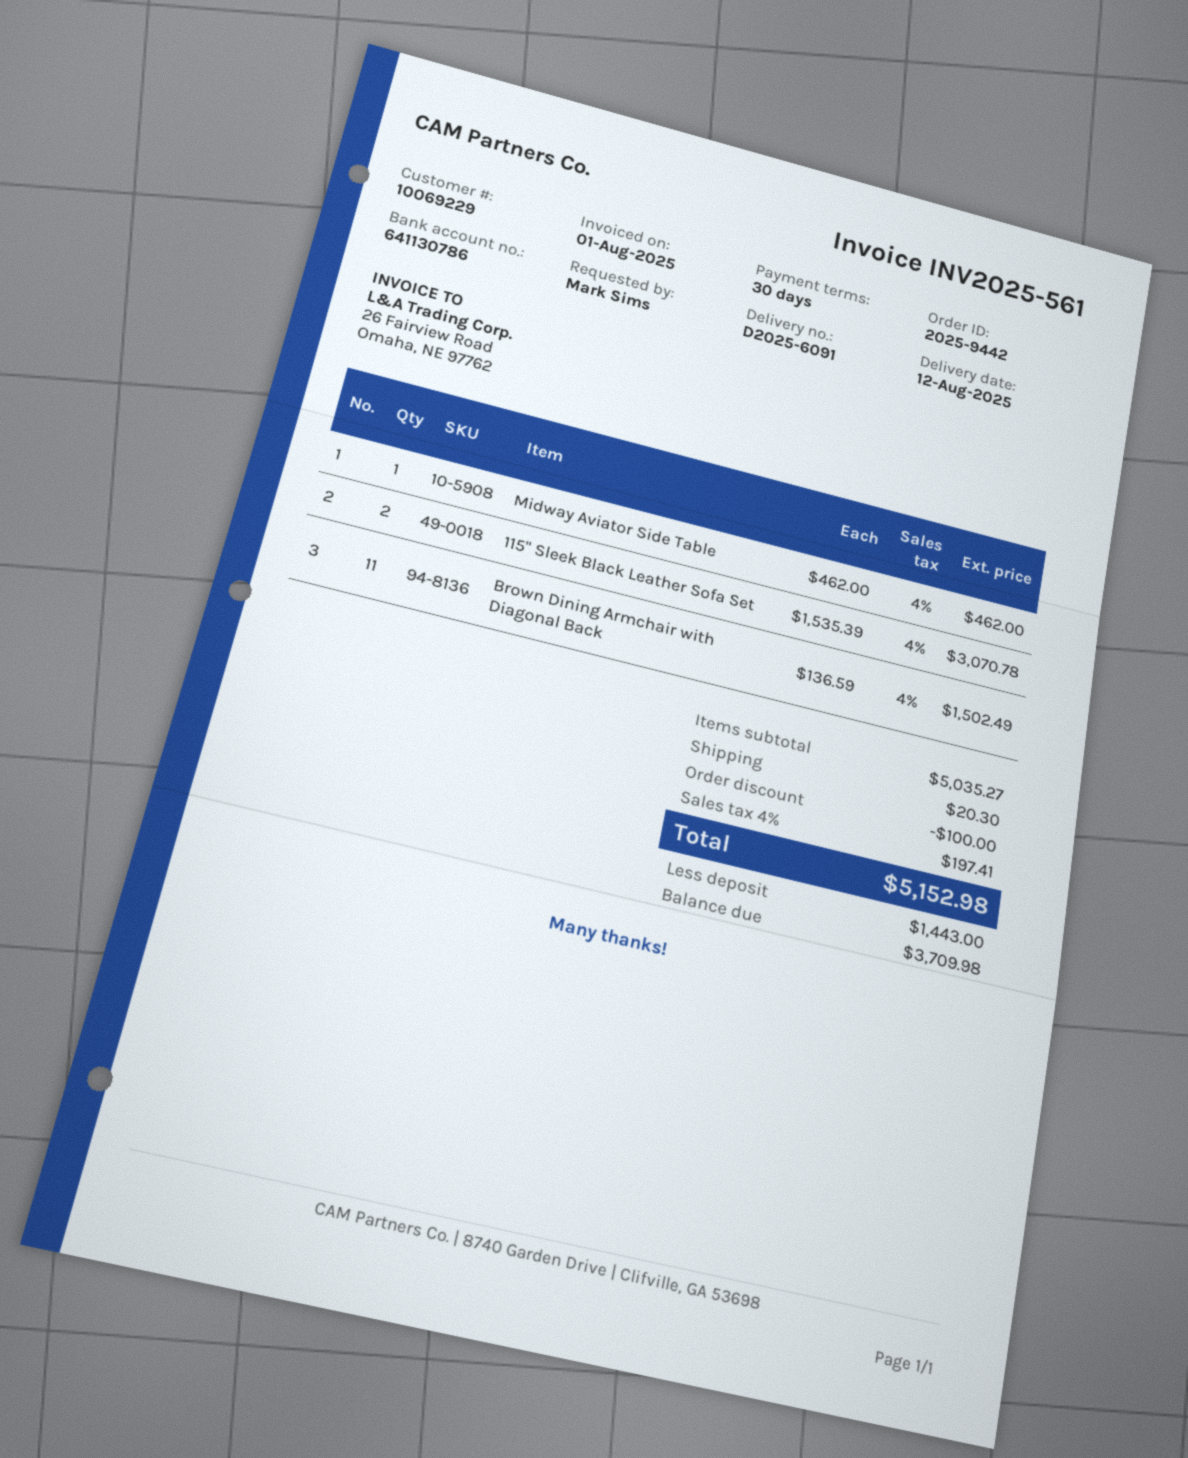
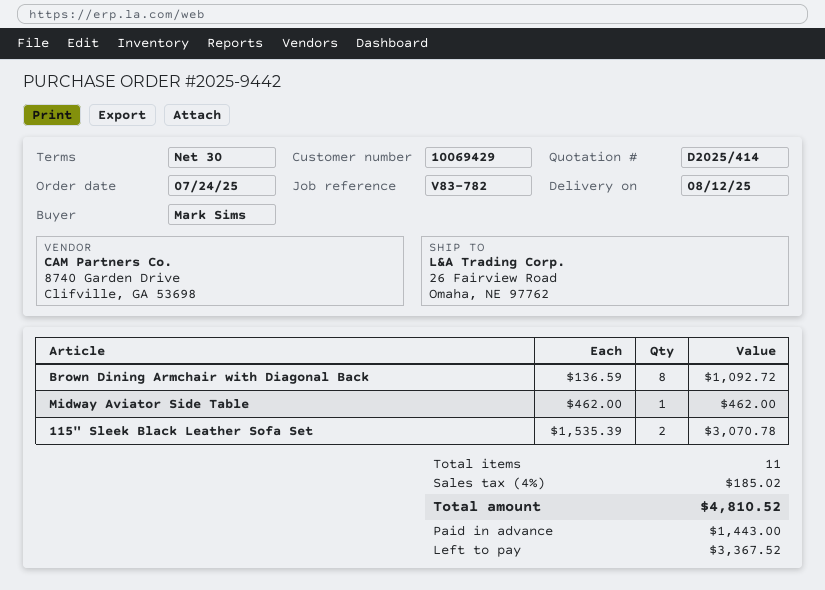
customer number: 10069229 -> 10069429
Brown Dining Armchair with Diagonal Back: 11 x 136.59 = 1502.49 -> 8 x 136.59 = 1092.72
discount: 100.00 -> none
shipping: 20.30 -> none
tax: 4% = 197.41 -> 4% = 185.02
total: 5152.98 -> 4810.52
balance: 3709.98 -> 3367.52

